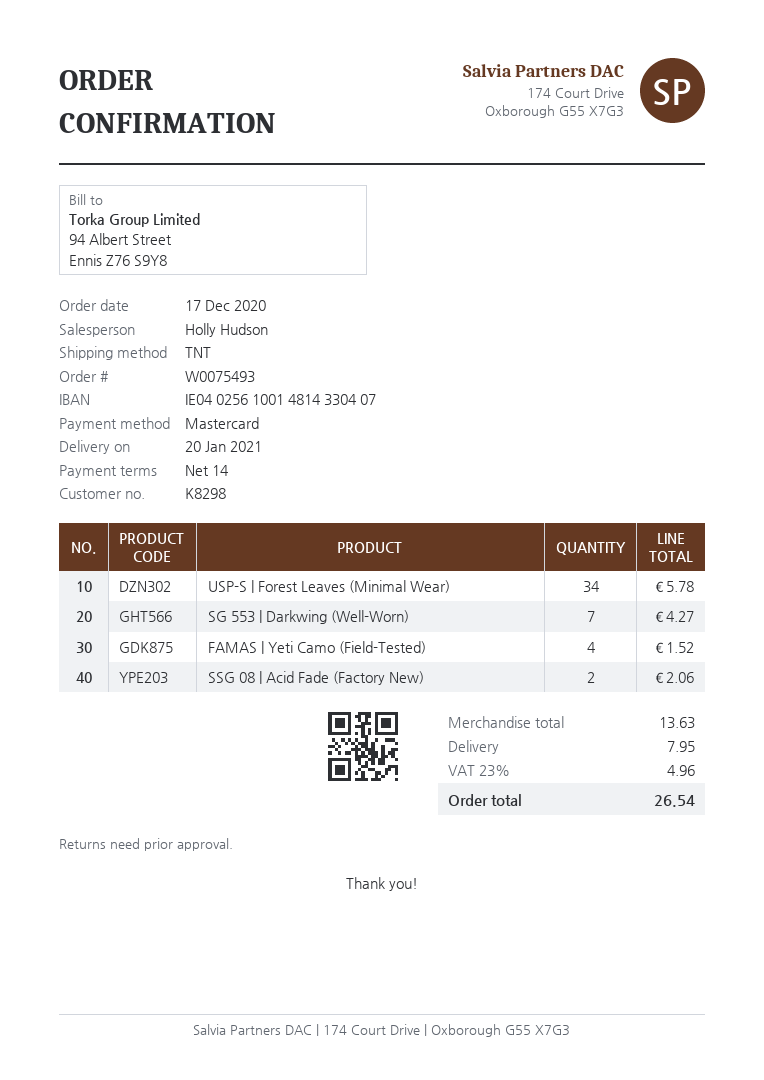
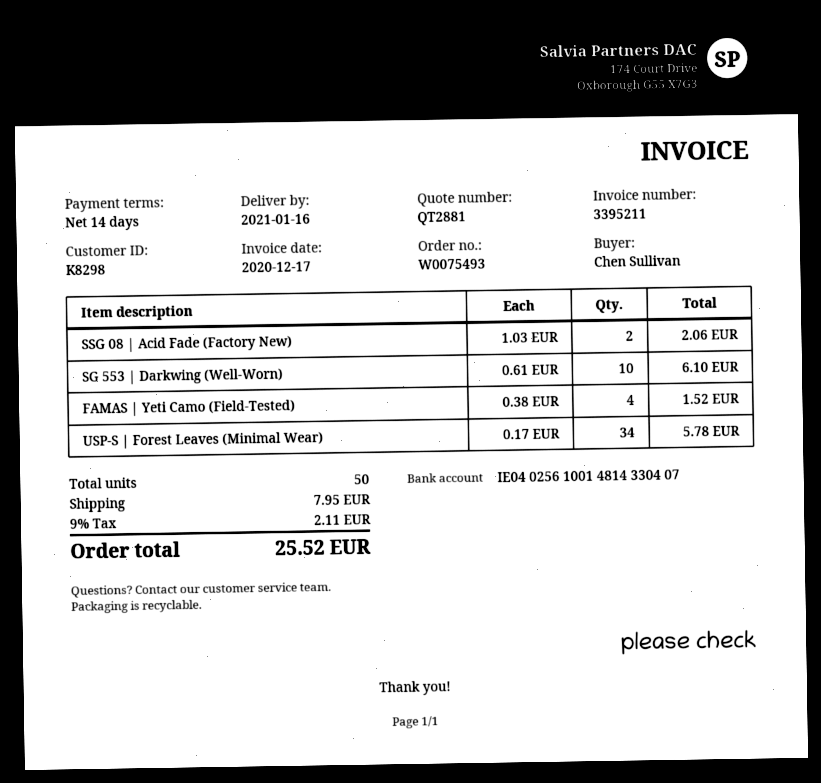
delivery date: 2021-01-20 -> 2021-01-16
SG 553 | Darkwing (Well-Worn): 7 for 4.27 -> 10 for 6.10
tax: 23% = 4.96 -> 9% = 2.11
total: 26.54 -> 25.52

